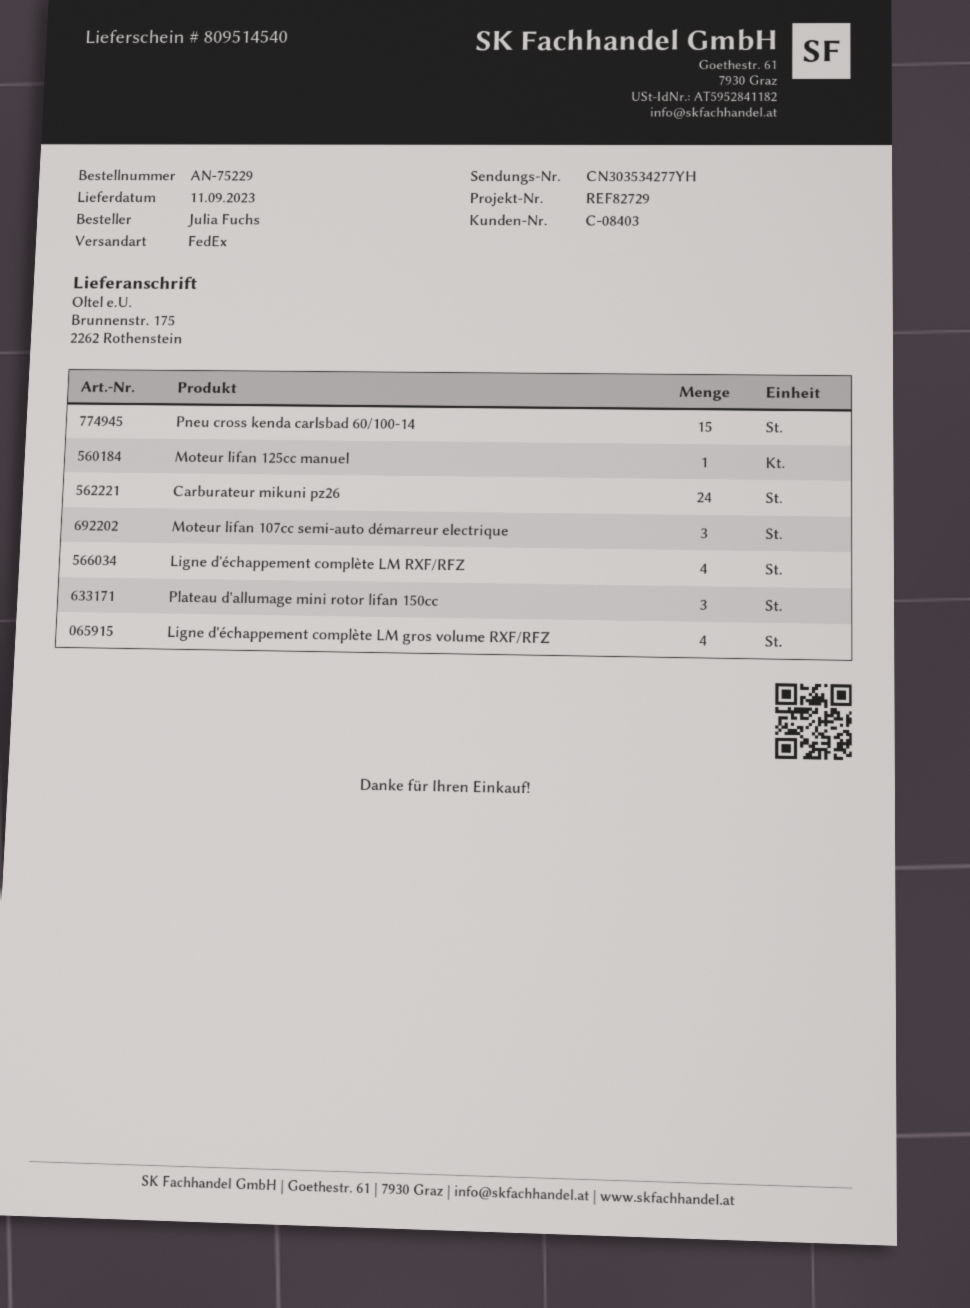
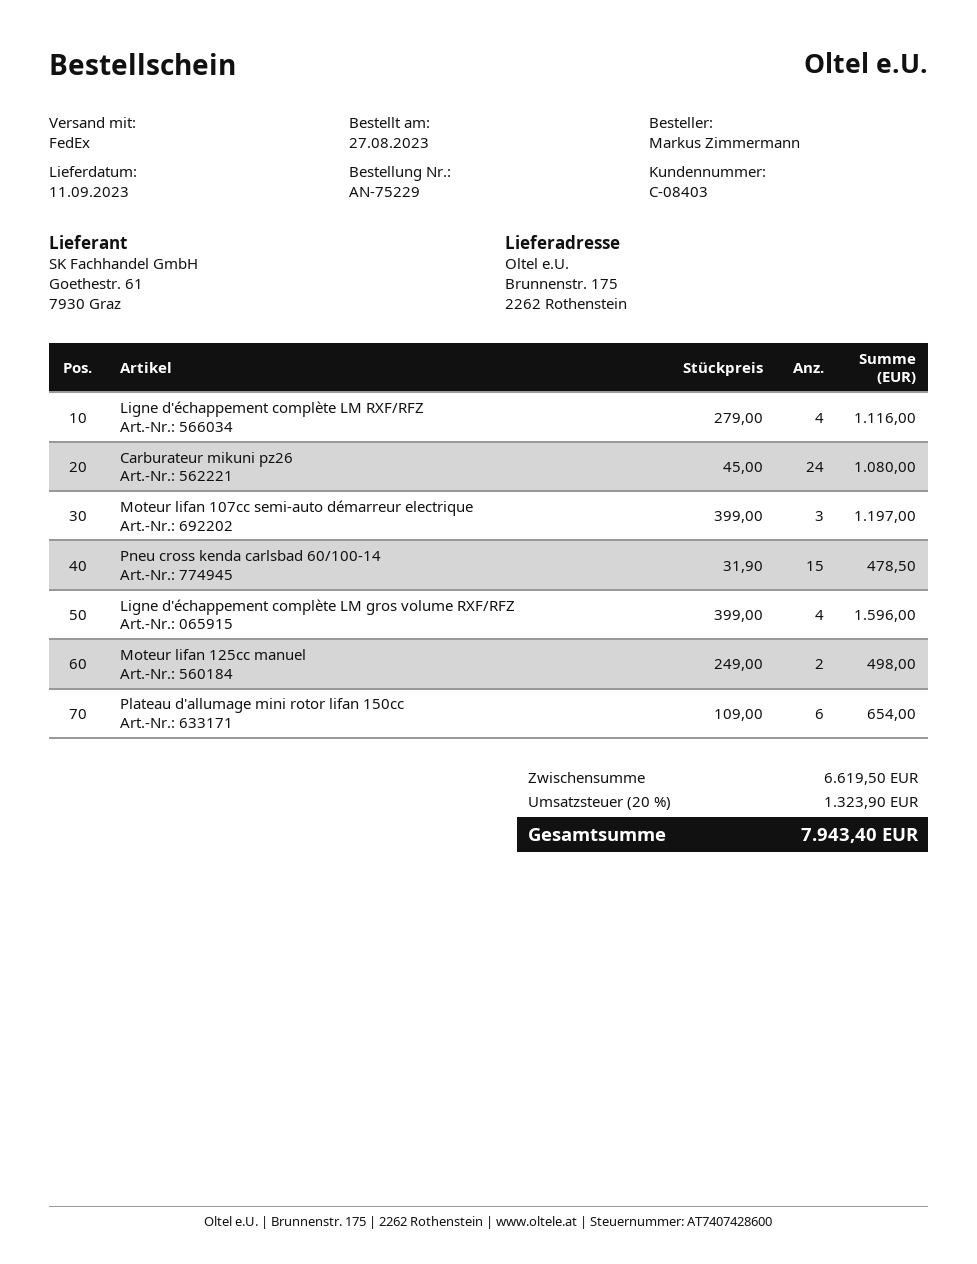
ordered by: Julia Fuchs -> Markus Zimmermann
Moteur lifan 125cc manuel: 1 -> 2
Plateau d'allumage mini rotor lifan 150cc: 3 -> 6

